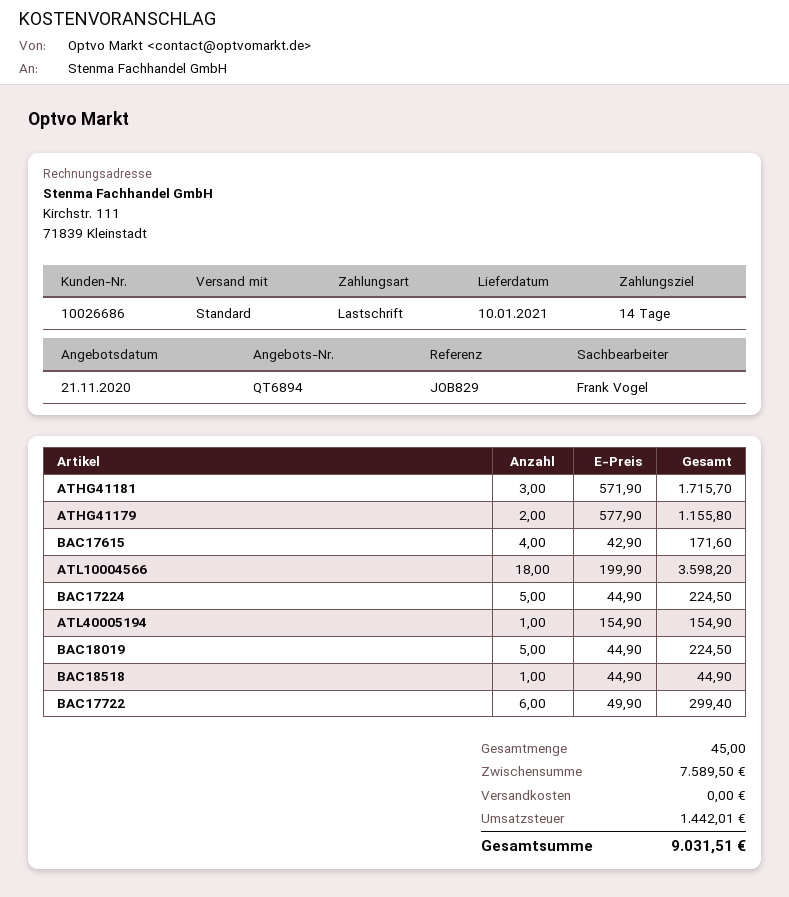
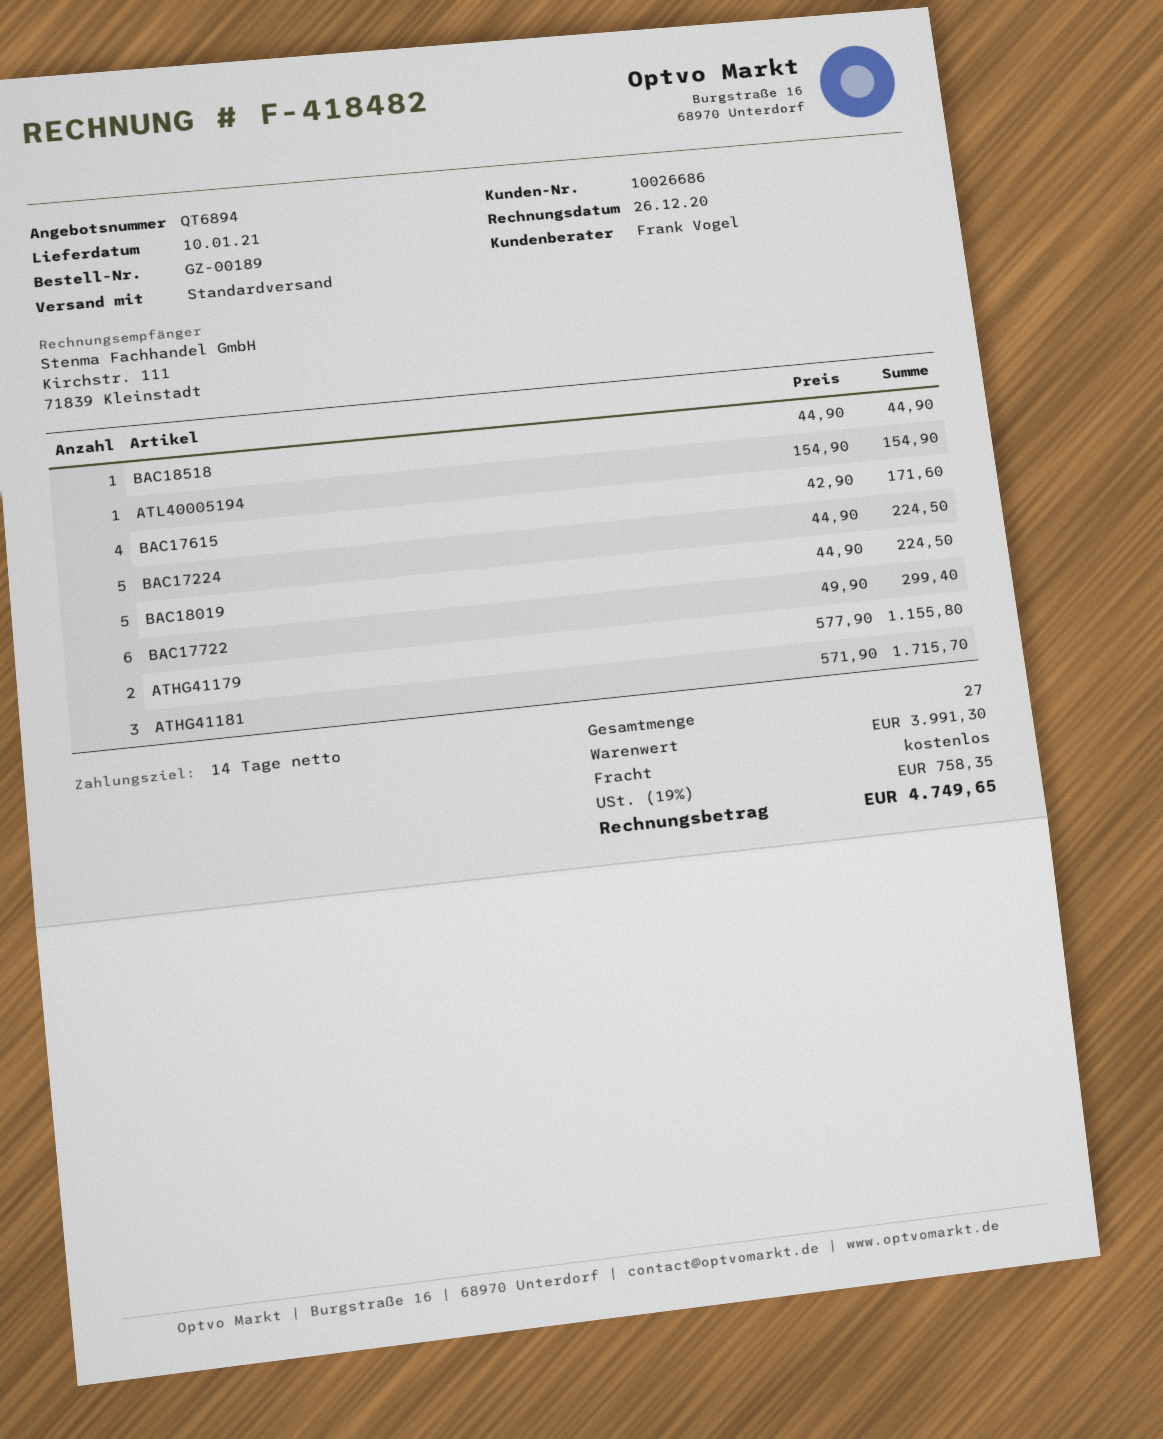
ATL10004566: 18 x 199.90 = 3598.20 -> none
total quantity: 45 -> 27
subtotal: 7589.50 -> 3991.30
tax: 1442.01 -> 758.35
total: 9031.51 -> 4749.65

